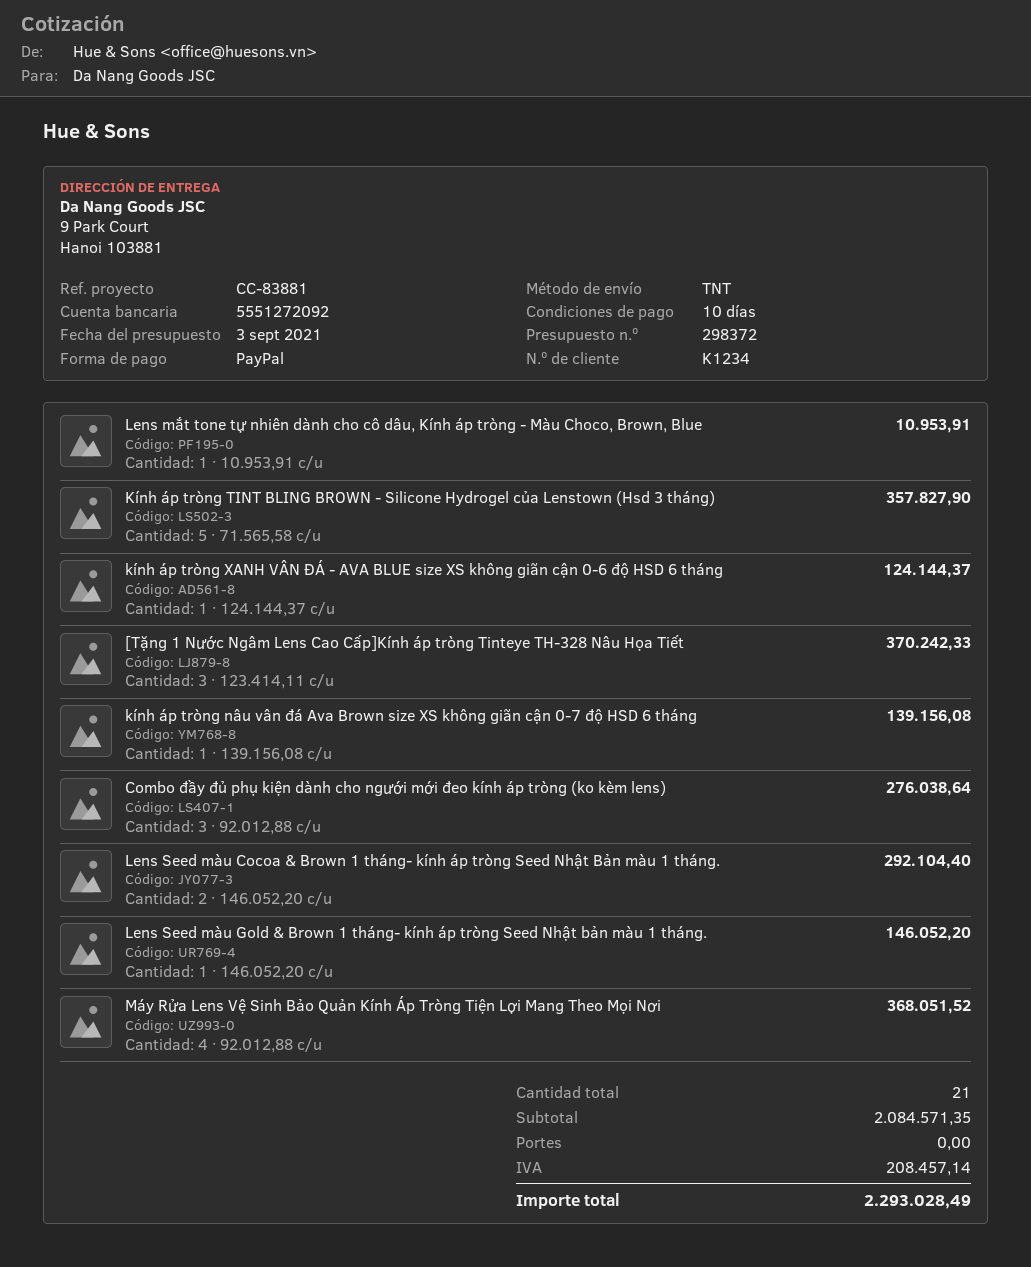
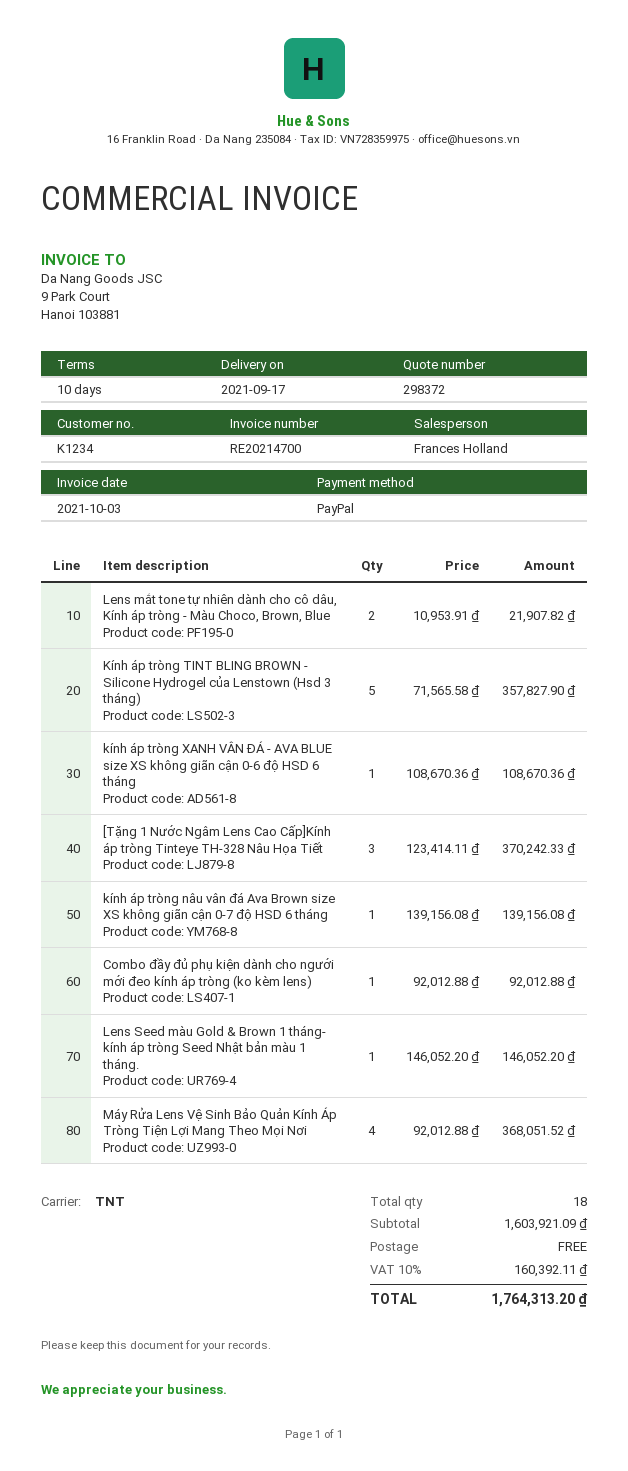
Lens mắt tone tự nhiên dành cho cô dâu, Kính áp tròng - Màu Choco, Brown, Blue: 1 x 10953.91 = 10953.91 -> 2 x 10953.91 = 21907.82
kính áp tròng XANH VÂN ĐÁ - AVA BLUE size XS không giãn cận 0-6 độ HSD 6 tháng: 1 x 124144.37 = 124144.37 -> 1 x 108670.36 = 108670.36
Combo đầy đủ phụ kiện dành cho ngưới mới đeo kính áp tròng (ko kèm lens): 3 x 92012.88 = 276038.64 -> 1 x 92012.88 = 92012.88
Lens Seed màu Cocoa & Brown 1 tháng- kính áp tròng Seed Nhật Bản màu 1 tháng.: 2 x 146052.20 = 292104.40 -> none
total quantity: 21 -> 18
subtotal: 2084571.35 -> 1603921.09
tax: 208457.14 -> 160392.11
total: 2293028.49 -> 1764313.20

